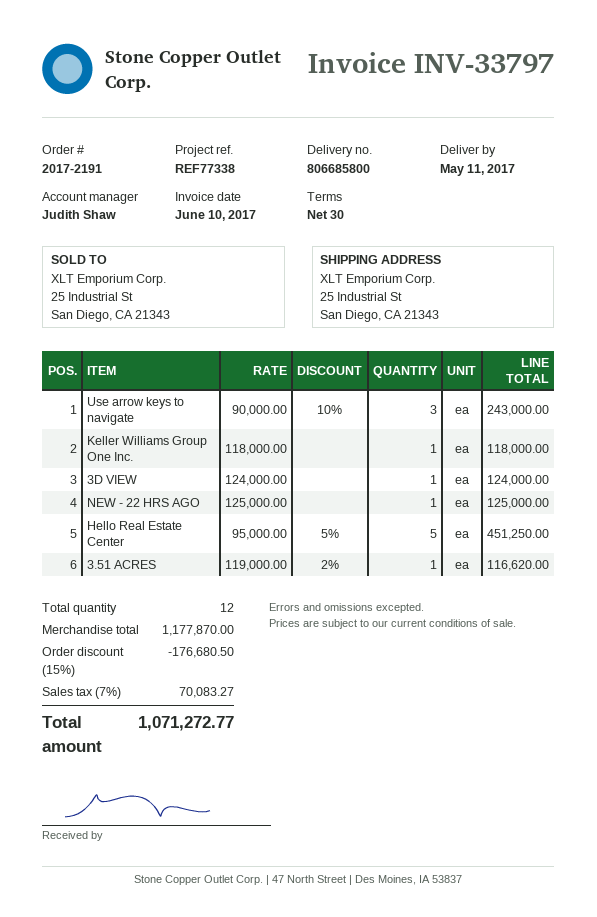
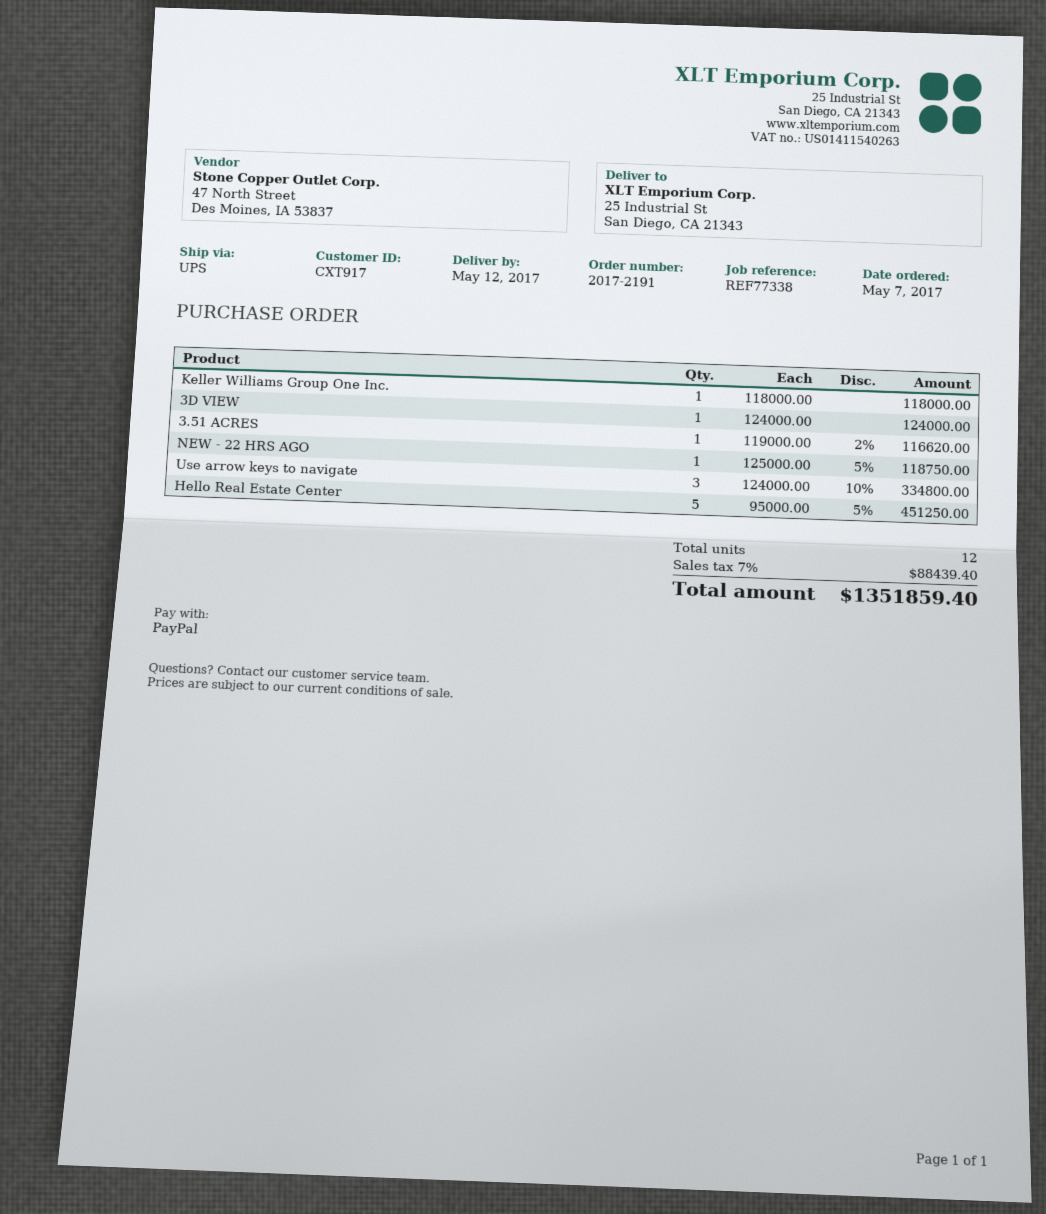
delivery date: 2017-05-11 -> 2017-05-12
Use arrow keys to navigate: 3 x 90000.00 - 10% = 243000.00 -> 3 x 124000.00 - 10% = 334800.00
NEW - 22 HRS AGO: 1 x 125000.00 = 125000.00 -> 1 x 125000.00 - 5% = 118750.00
discount: 15% = 176680.50 -> none
tax: 7% = 70083.27 -> 7% = 88439.40
total: 1071272.77 -> 1351859.40

